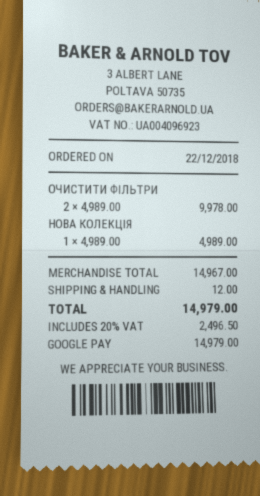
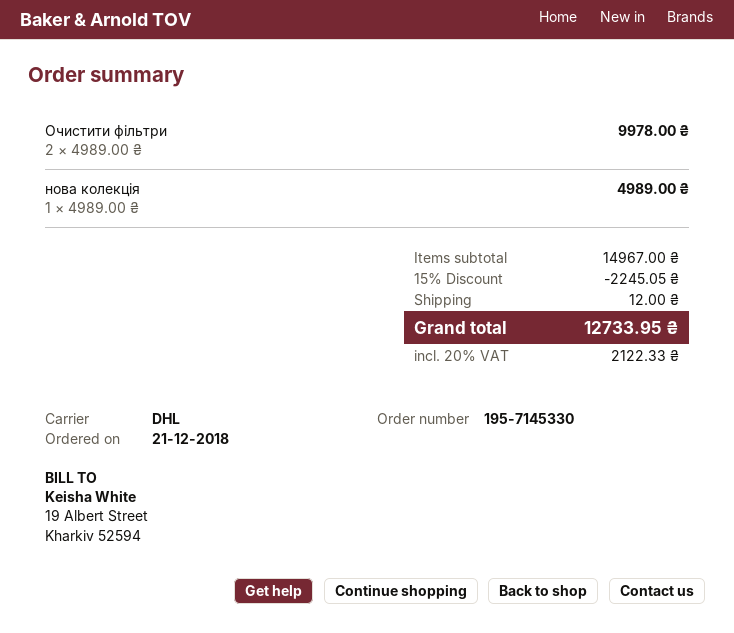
order date: 2018-12-22 -> 2018-12-21
discount: none -> 15% = 2245.05
tax: 20% = 2496.50 -> 20% = 2122.33
total: 14979.00 -> 12733.95

